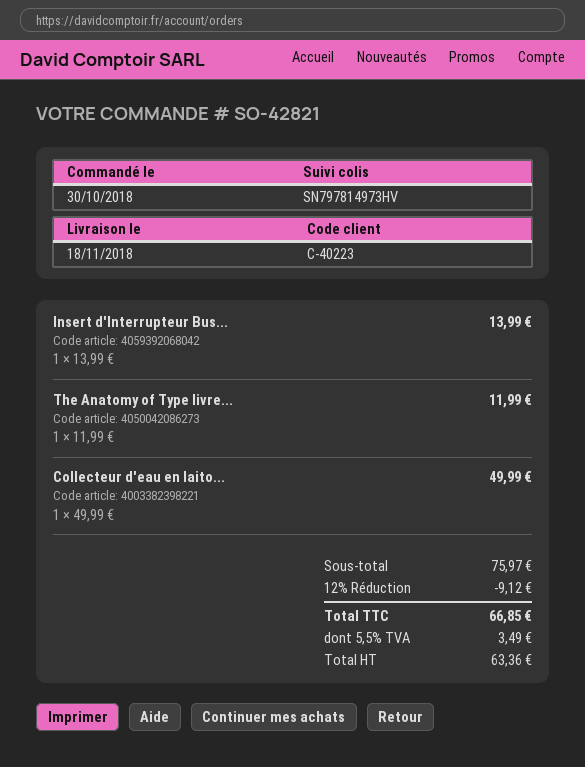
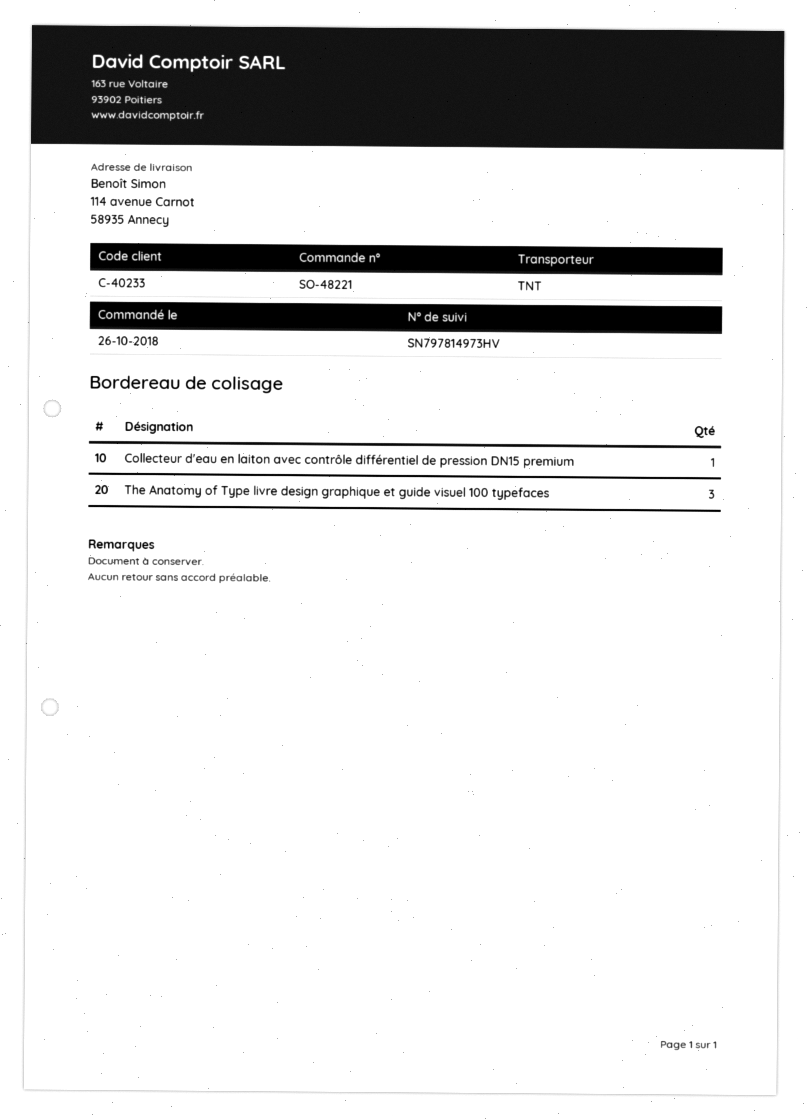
order number: SO-42821 -> SO-48221
order date: 2018-10-30 -> 2018-10-26
customer number: C-40223 -> C-40233
Insert d'Interrupteur Bus...: 1 -> none
The Anatomy of Type livre...: 1 -> 3

